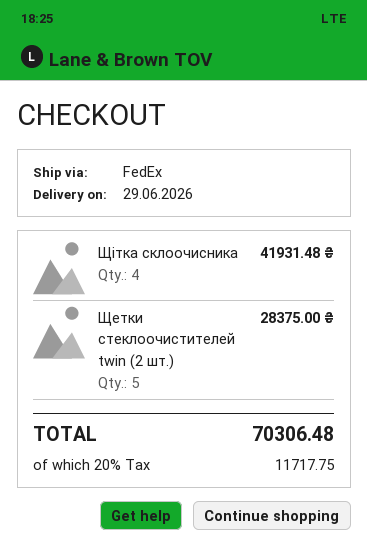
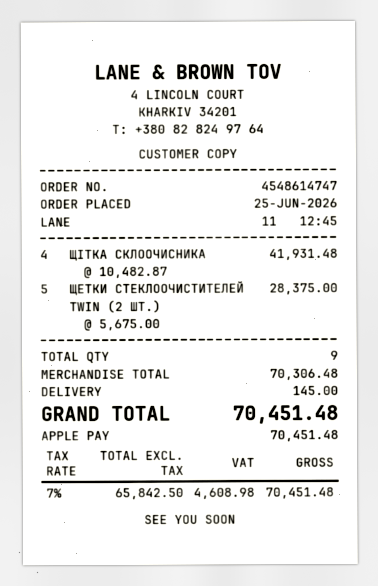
shipping: none -> 145.00
tax: 20% = 11717.75 -> 7% = 4608.98
total: 70306.48 -> 70451.48

